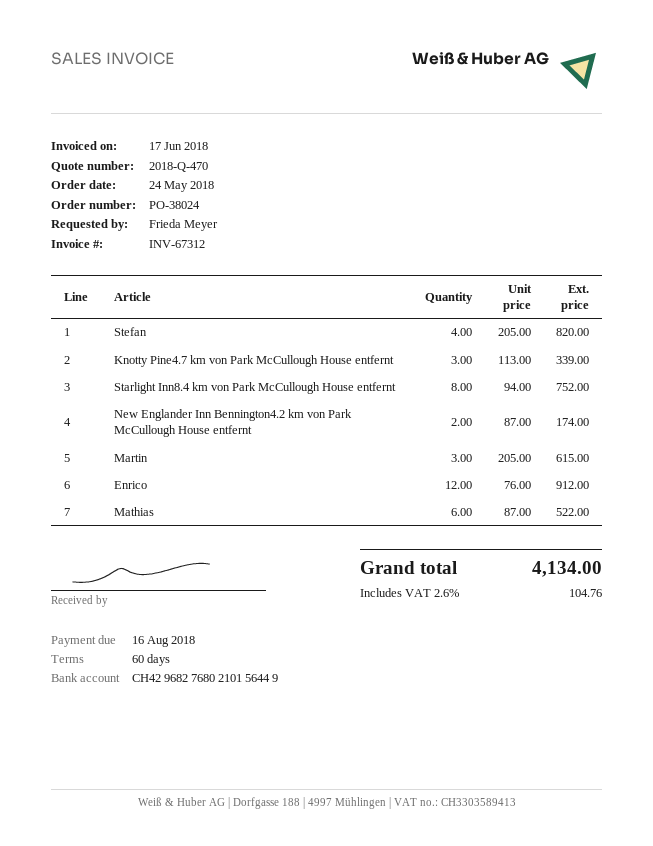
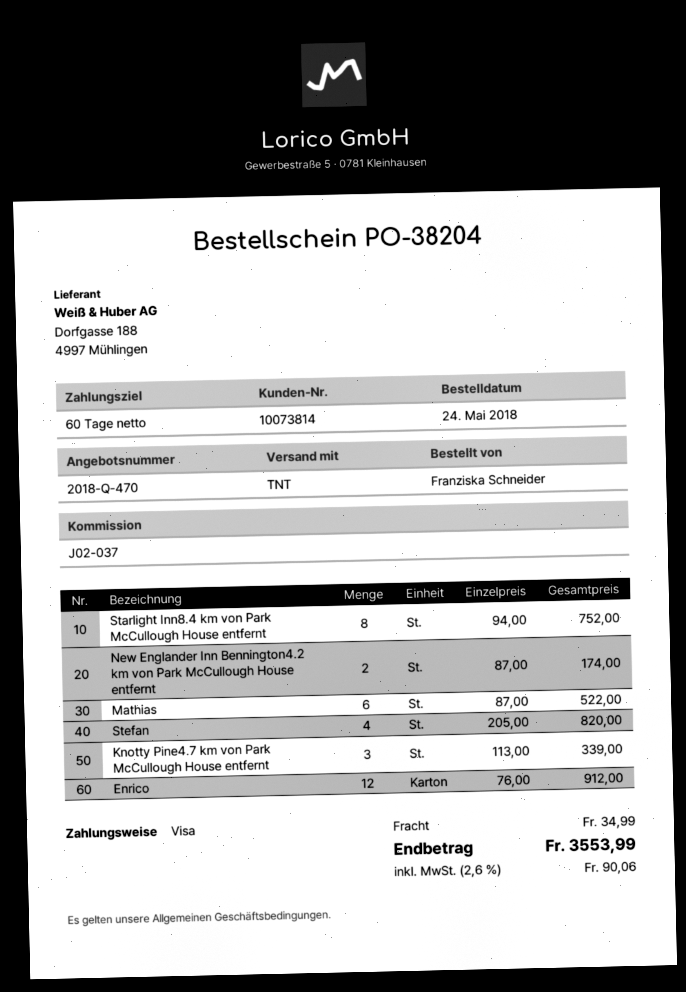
order number: PO-38024 -> PO-38204
ordered by: Frieda Meyer -> Franziska Schneider
Martin: 3 x 205.00 = 615.00 -> none
shipping: none -> 34.99
tax: 2.6% = 104.76 -> 2.6% = 90.06
total: 4134.00 -> 3553.99

